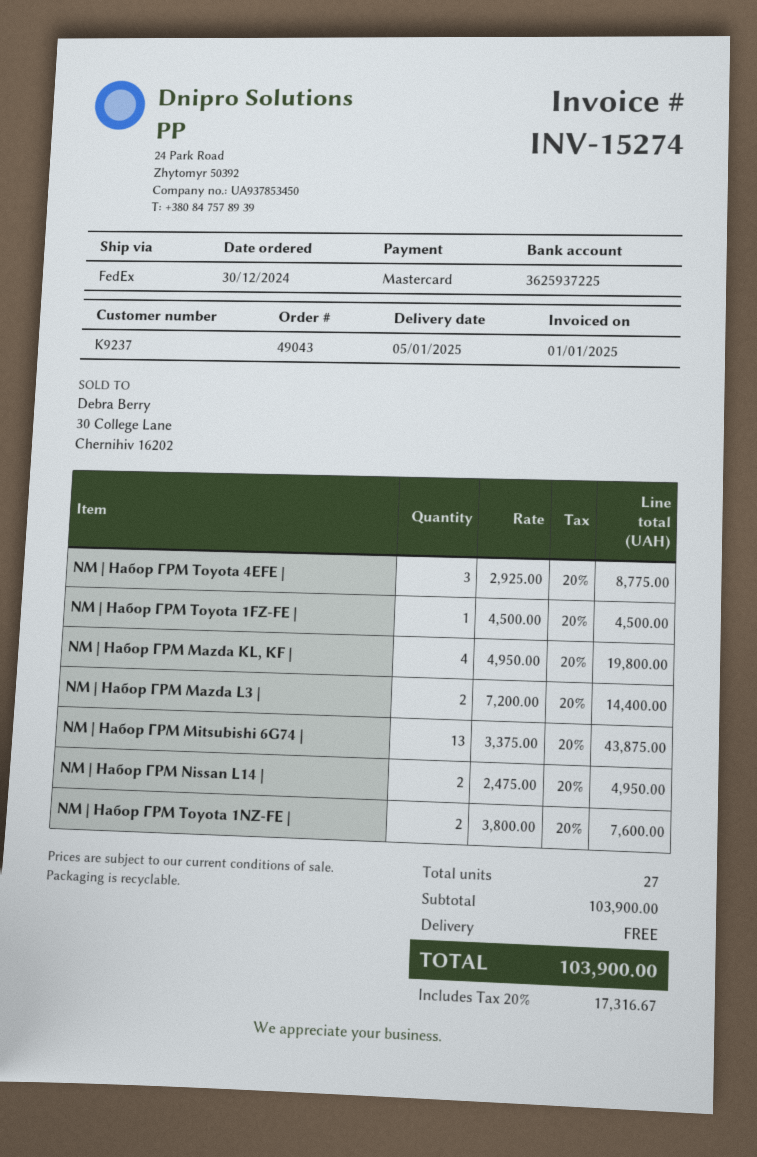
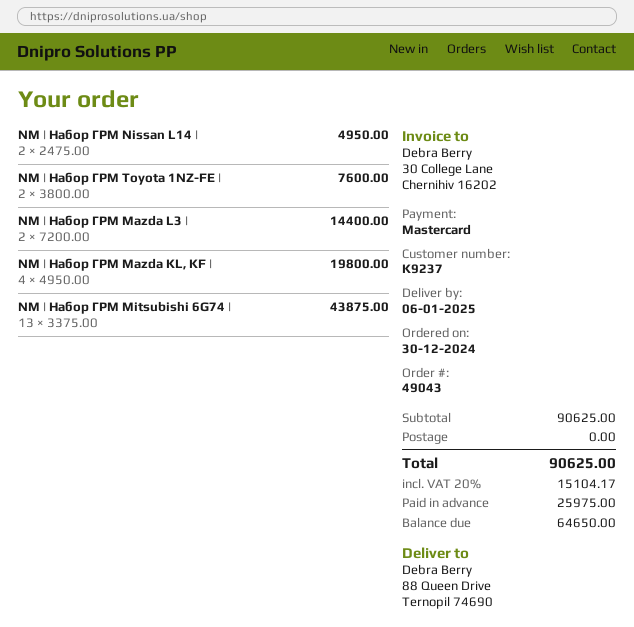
delivery date: 2025-01-05 -> 2025-01-06
NM | Набор ГРМ Toyota 4EFE |: 3 x 2925.00 = 8775.00 -> none
NM | Набор ГРМ Toyota 1FZ-FE |: 1 x 4500.00 = 4500.00 -> none
subtotal: 103900.00 -> 90625.00
tax: 20% = 17316.67 -> 20% = 15104.17
total: 103900.00 -> 90625.00

